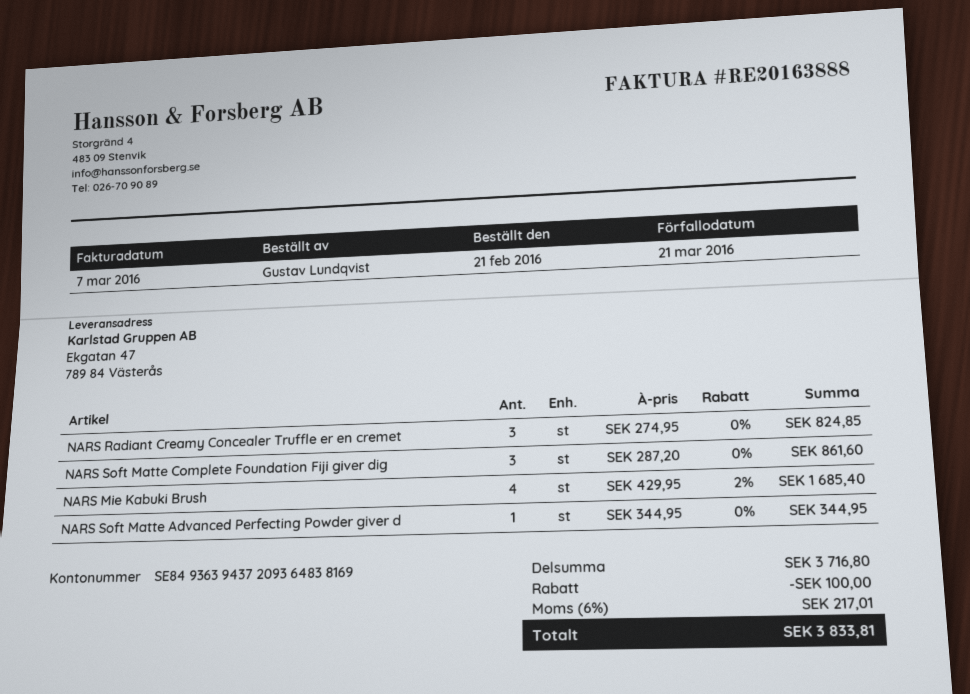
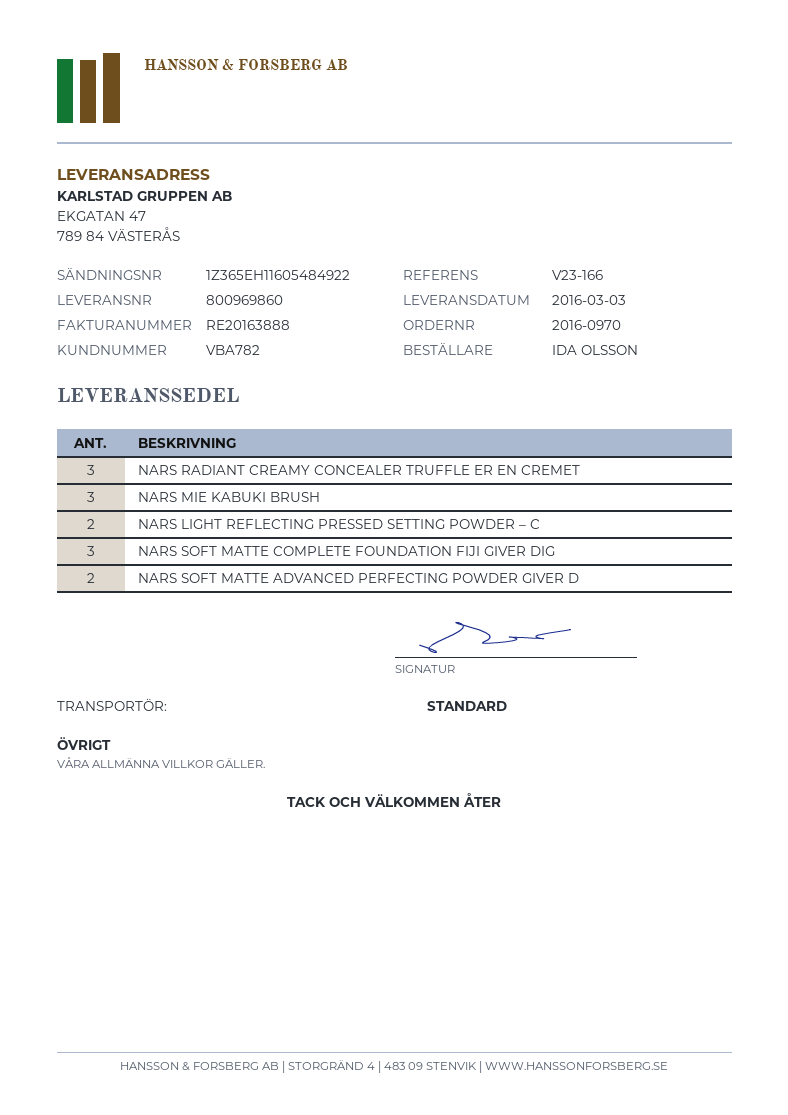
ordered by: Gustav Lundqvist -> IDA OLSSON
NARS Mie Kabuki Brush: 4 -> 3
NARS Soft Matte Advanced Perfecting Powder giver d: 1 -> 2
NARS LIGHT REFLECTING PRESSED SETTING POWDER – C: none -> 2

